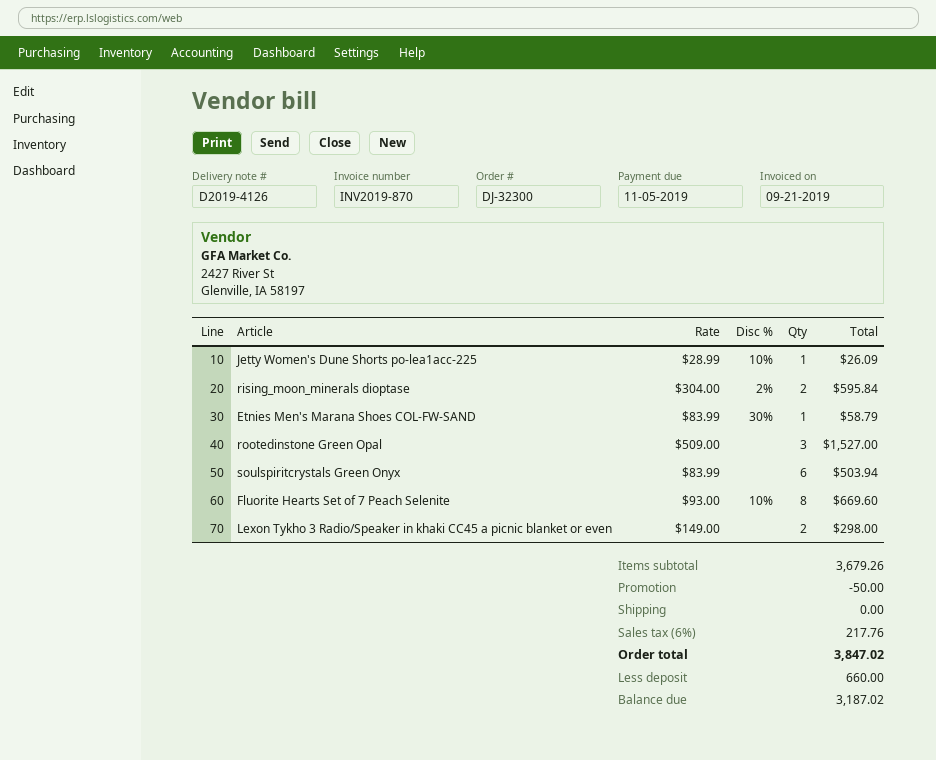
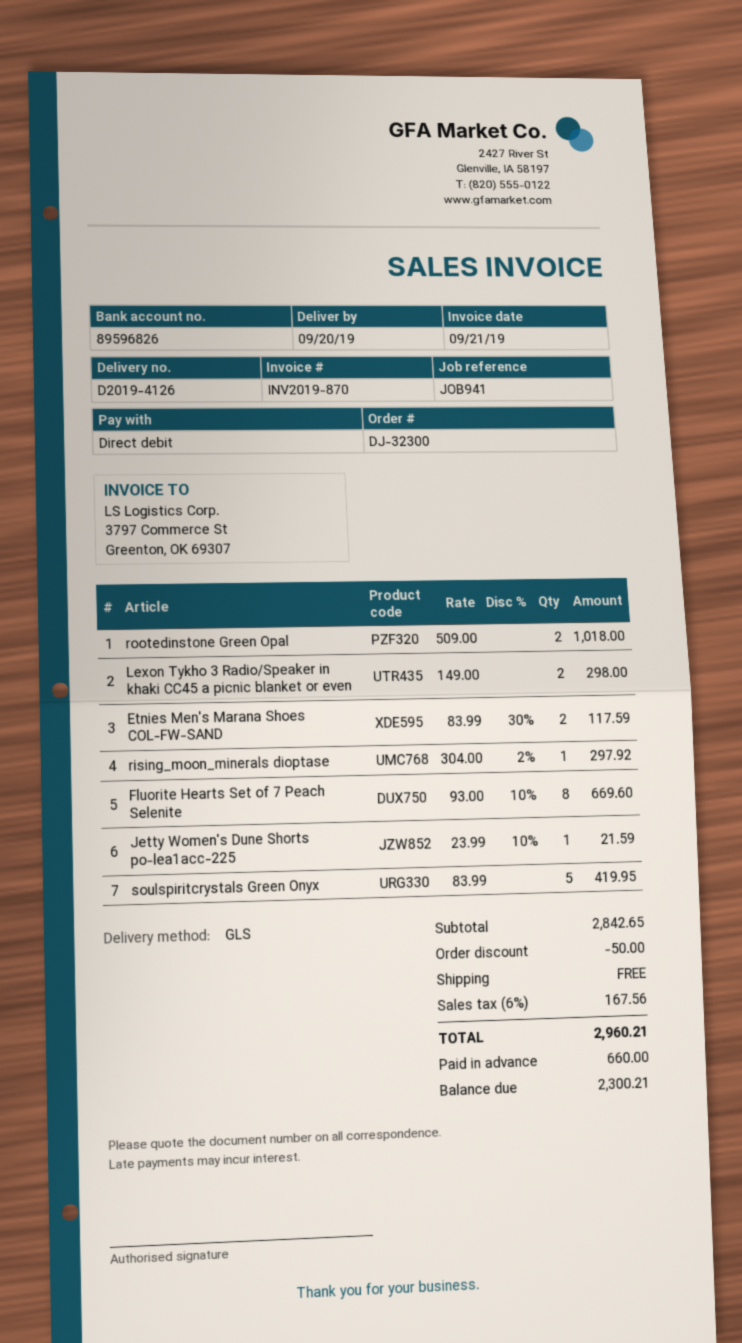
Jetty Women's Dune Shorts po-lea1acc-225: 1 x 28.99 - 10% = 26.09 -> 1 x 23.99 - 10% = 21.59
rising_moon_minerals dioptase: 2 x 304.00 - 2% = 595.84 -> 1 x 304.00 - 2% = 297.92
Etnies Men's Marana Shoes COL-FW-SAND: 1 x 83.99 - 30% = 58.79 -> 2 x 83.99 - 30% = 117.59
rootedinstone Green Opal: 3 x 509.00 = 1527.00 -> 2 x 509.00 = 1018.00
soulspiritcrystals Green Onyx: 6 x 83.99 = 503.94 -> 5 x 83.99 = 419.95
subtotal: 3679.26 -> 2842.65
tax: 6% = 217.76 -> 6% = 167.56
total: 3847.02 -> 2960.21
balance: 3187.02 -> 2300.21

